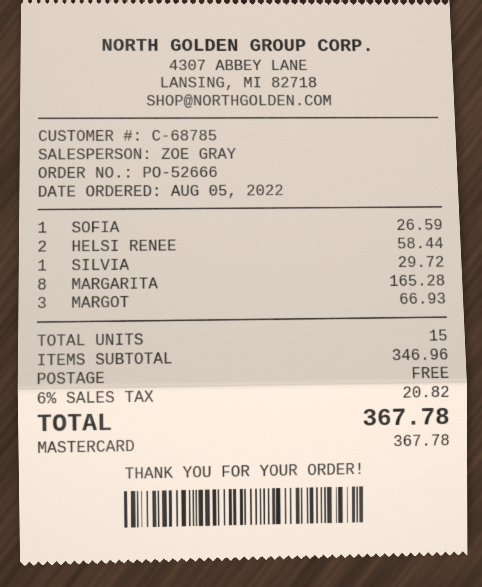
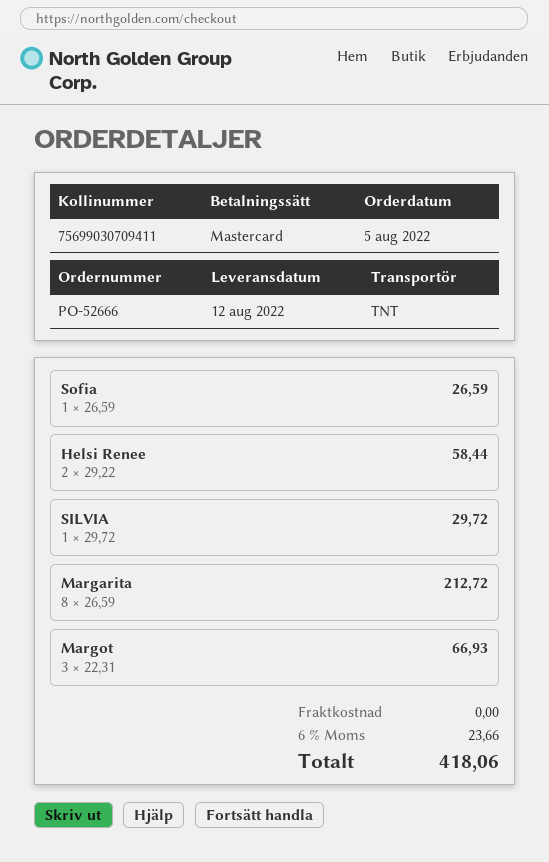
MARGARITA: 8 for 165.28 -> 8 for 212.72
tax: 6% = 20.82 -> 6% = 23.66
total: 367.78 -> 418.06

